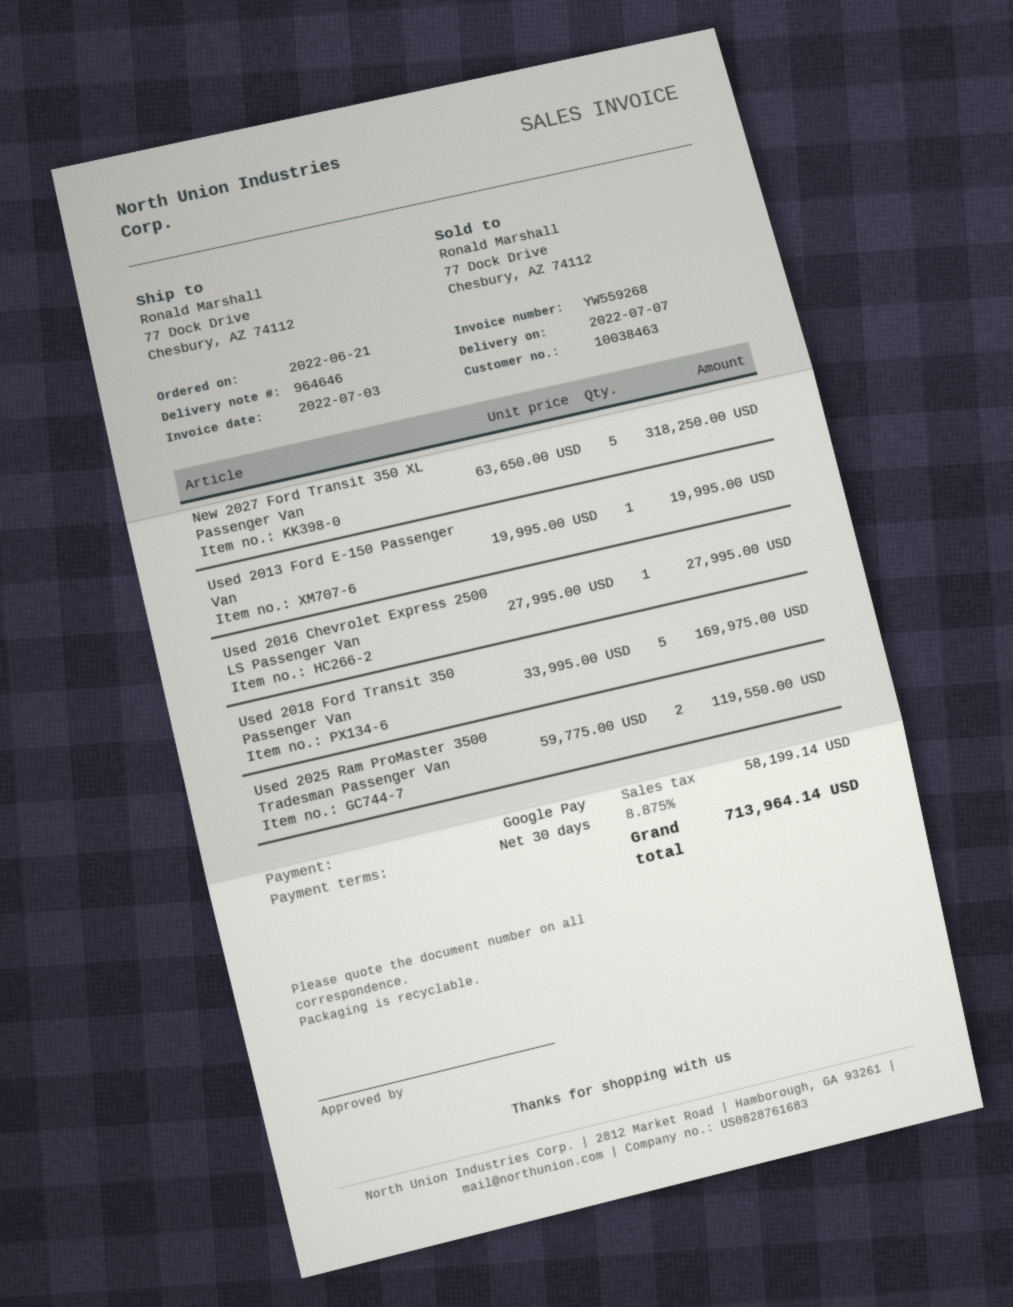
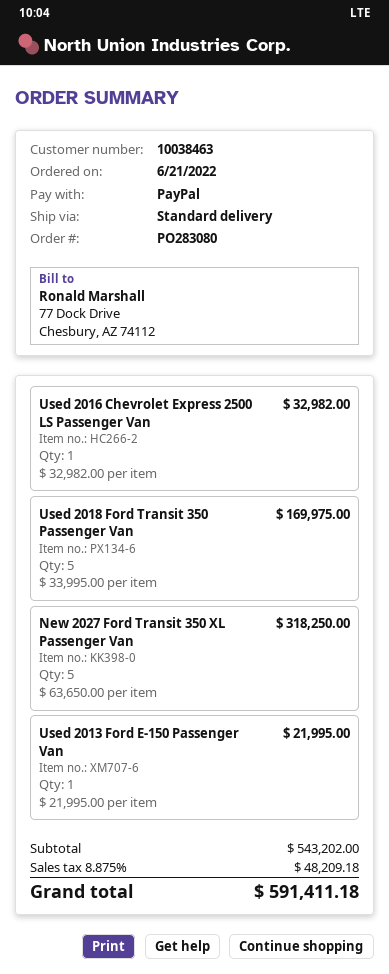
payment method: Google Pay -> PayPal
Used 2013 Ford E-150 Passenger Van: 1 x 19995.00 = 19995.00 -> 1 x 21995.00 = 21995.00
Used 2016 Chevrolet Express 2500 LS Passenger Van: 1 x 27995.00 = 27995.00 -> 1 x 32982.00 = 32982.00
Used 2025 Ram ProMaster 3500 Tradesman Passenger Van: 2 x 59775.00 = 119550.00 -> none
tax: 8.875% = 58199.14 -> 8.875% = 48209.18
total: 713964.14 -> 591411.18

